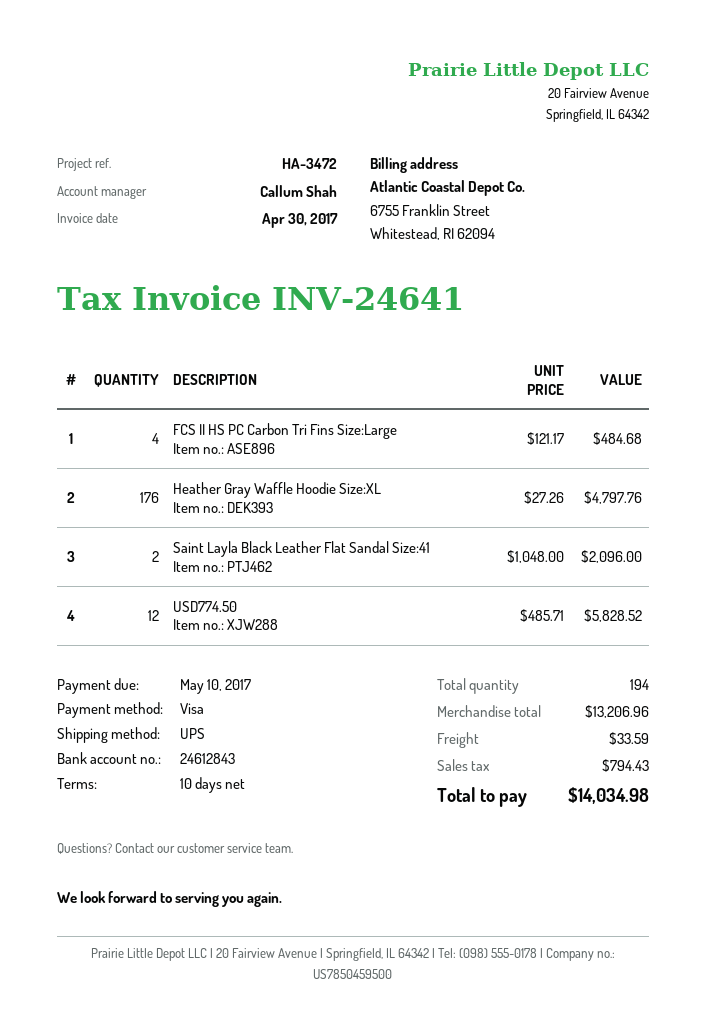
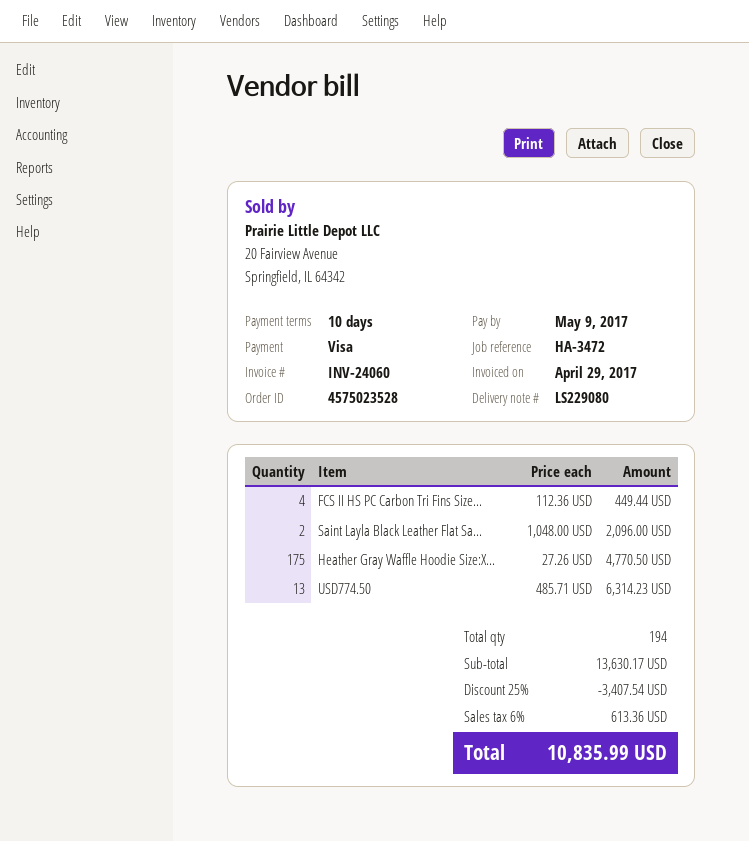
invoice number: INV-24641 -> INV-24060
invoice date: 2017-04-30 -> 2017-04-29
due date: 2017-05-10 -> 2017-05-09
FCS II HS PC Carbon Tri Fins Size:Large: 4 x 121.17 = 484.68 -> 4 x 112.36 = 449.44
Heather Gray Waffle Hoodie Size:XL: 176 x 27.26 = 4797.76 -> 175 x 27.26 = 4770.50
USD774.50: 12 x 485.71 = 5828.52 -> 13 x 485.71 = 6314.23
subtotal: 13206.96 -> 13630.17
discount: none -> 25% = 3407.54
shipping: 33.59 -> none
tax: 794.43 -> 613.36
total: 14034.98 -> 10835.99

